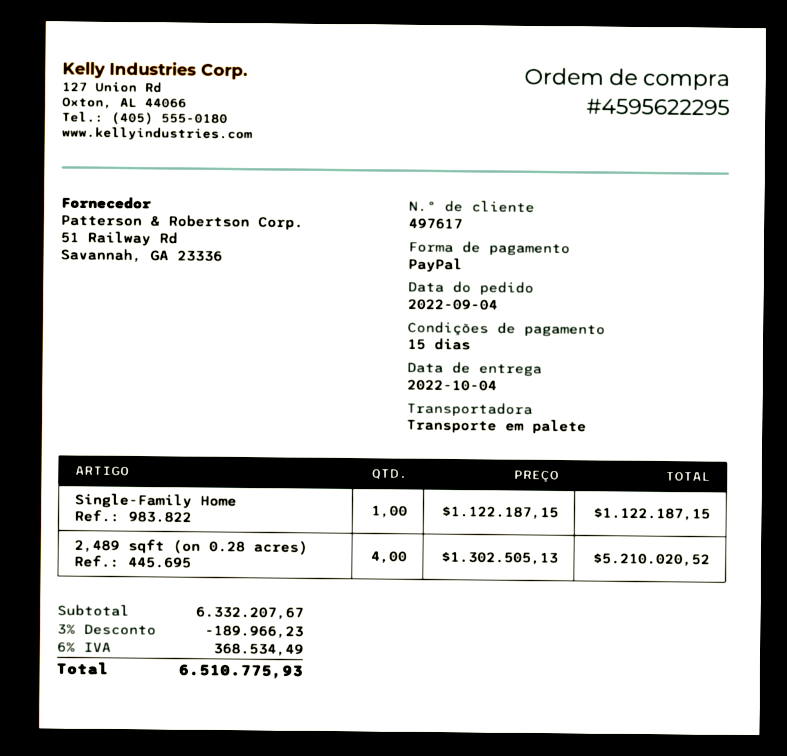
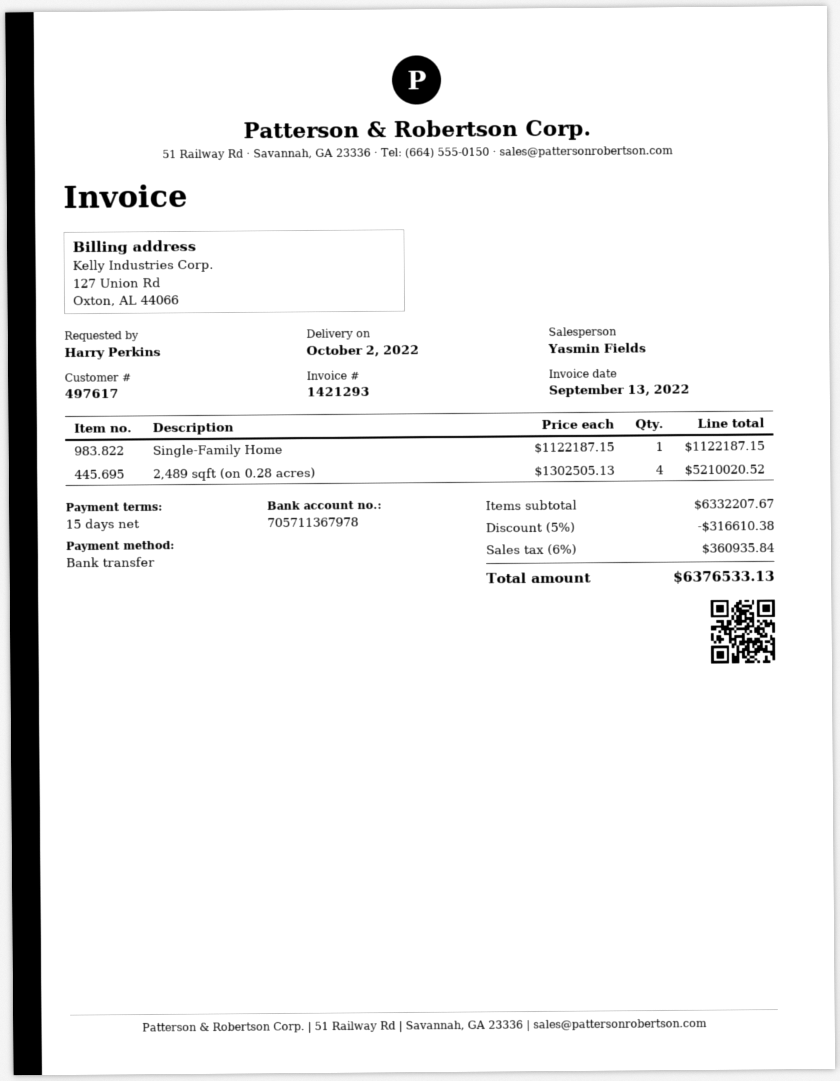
delivery date: 2022-10-04 -> 2022-10-02
payment method: PayPal -> bank transfer
discount: 3% = 189966.23 -> 5% = 316610.38
tax: 6% = 368534.49 -> 6% = 360935.84
total: 6510775.93 -> 6376533.13

